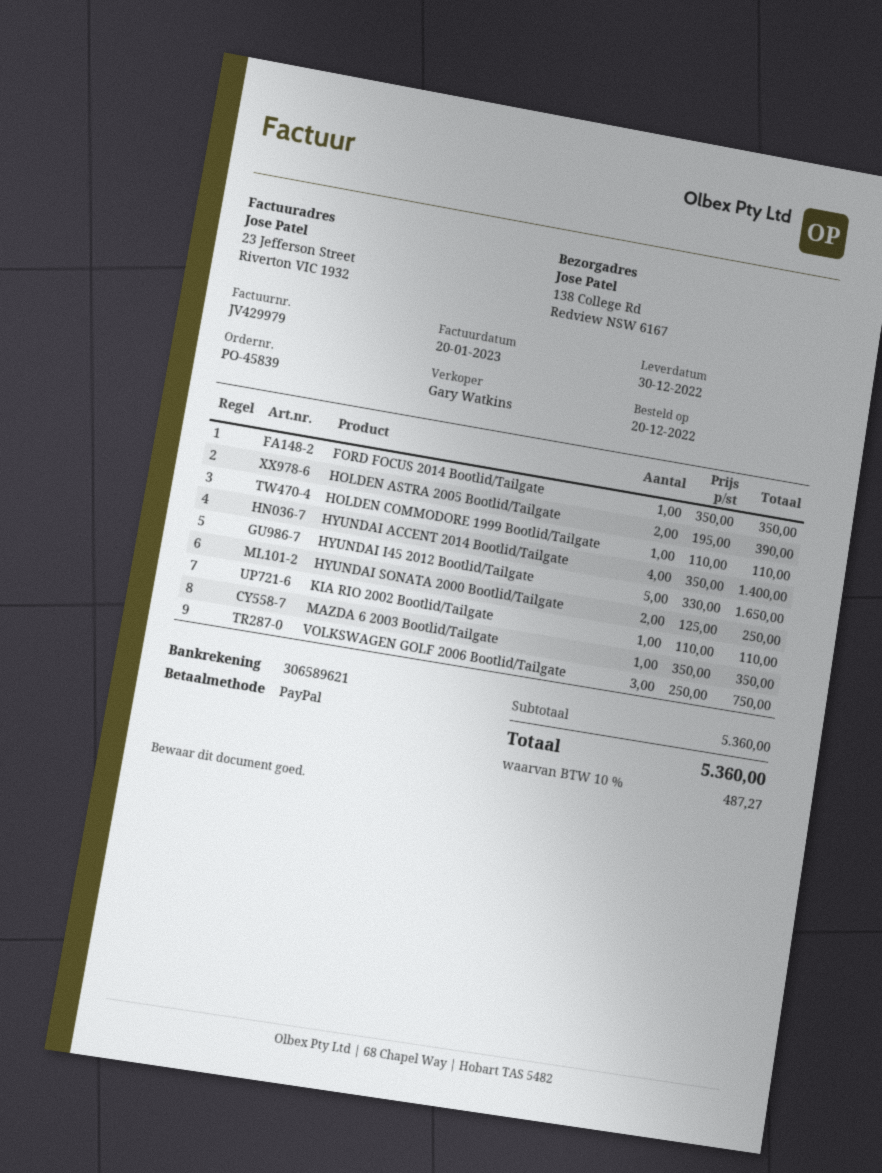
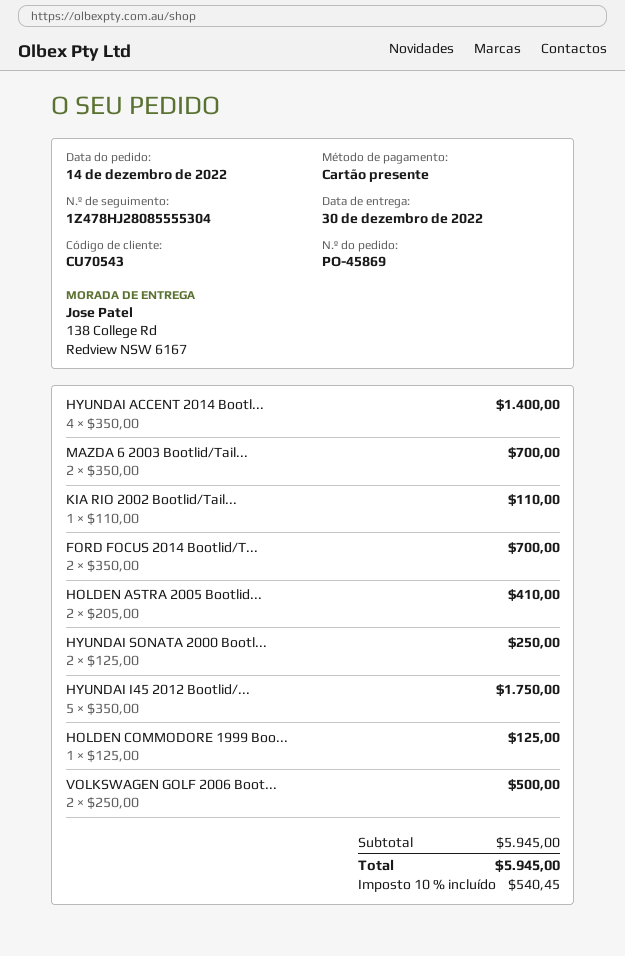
order number: PO-45839 -> PO-45869
order date: 2022-12-20 -> 2022-12-14
payment method: PayPal -> gift card
FORD FOCUS 2014 Bootlid/Tailgate: 1 x 350.00 = 350.00 -> 2 x 350.00 = 700.00
HOLDEN ASTRA 2005 Bootlid/Tailgate: 2 x 195.00 = 390.00 -> 2 x 205.00 = 410.00
HOLDEN COMMODORE 1999 Bootlid/Tailgate: 1 x 110.00 = 110.00 -> 1 x 125.00 = 125.00
HYUNDAI I45 2012 Bootlid/Tailgate: 5 x 330.00 = 1650.00 -> 5 x 350.00 = 1750.00
MAZDA 6 2003 Bootlid/Tailgate: 1 x 350.00 = 350.00 -> 2 x 350.00 = 700.00
VOLKSWAGEN GOLF 2006 Bootlid/Tailgate: 3 x 250.00 = 750.00 -> 2 x 250.00 = 500.00
subtotal: 5360.00 -> 5945.00
tax: 10% = 487.27 -> 10% = 540.45
total: 5360.00 -> 5945.00

